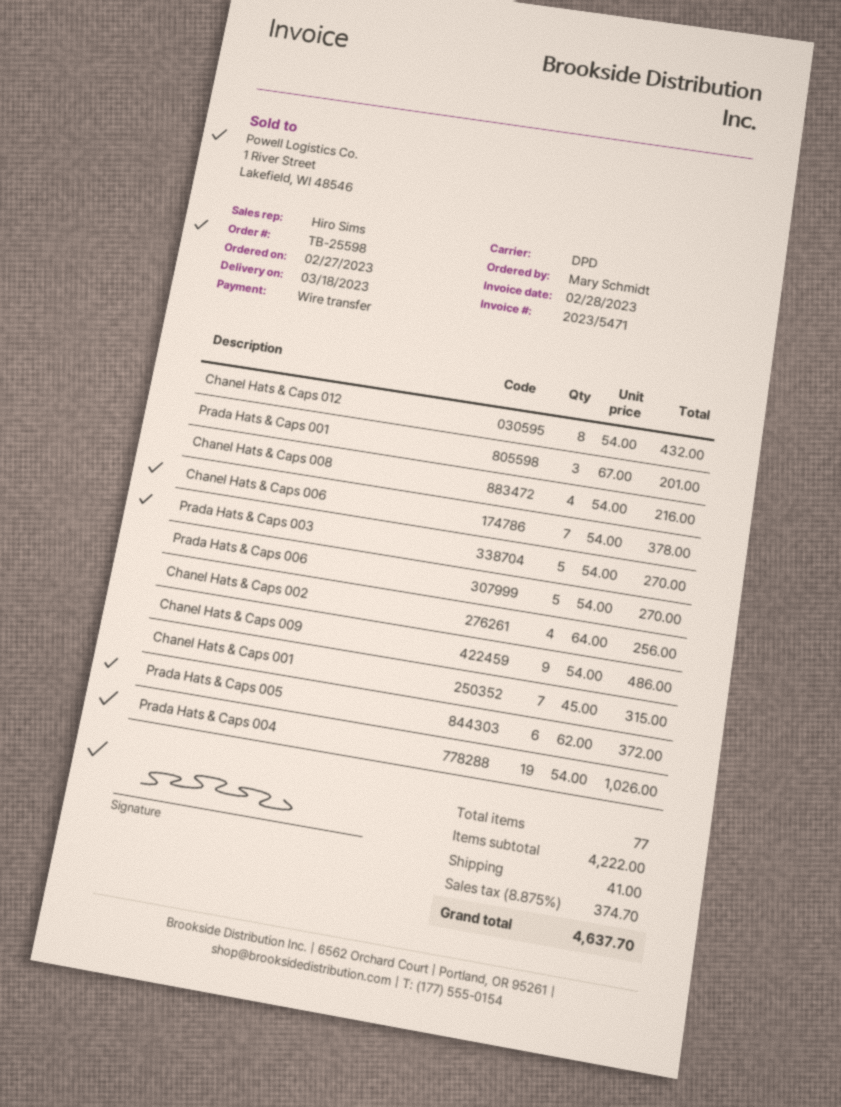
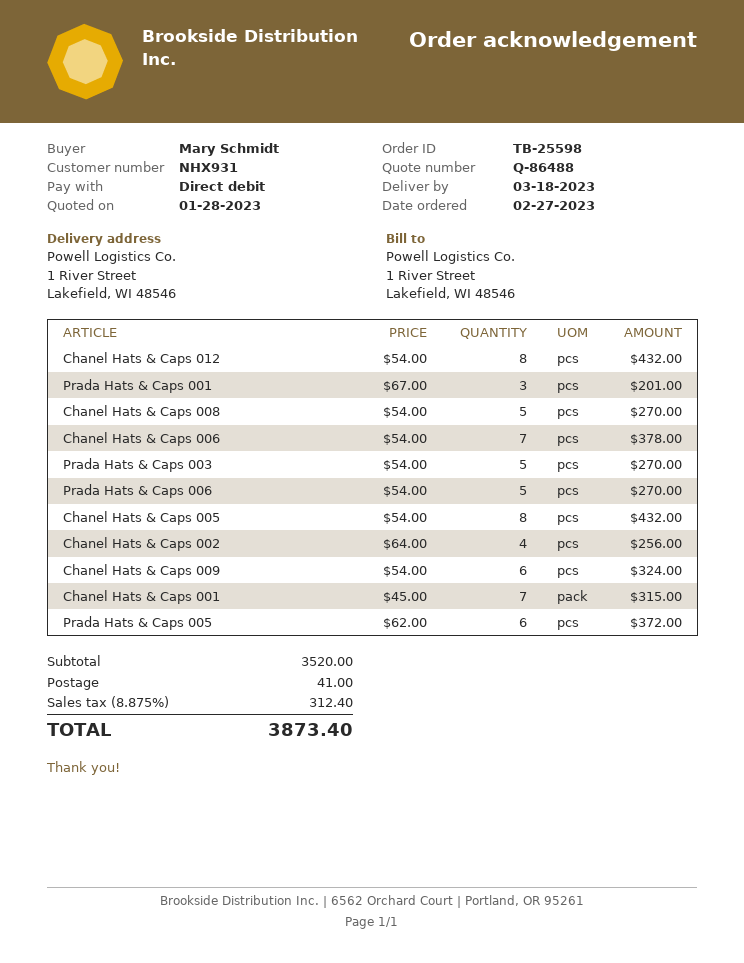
payment method: bank transfer -> direct debit
Chanel Hats & Caps 008: 4 x 54.00 = 216.00 -> 5 x 54.00 = 270.00
Chanel Hats & Caps 009: 9 x 54.00 = 486.00 -> 6 x 54.00 = 324.00
Prada Hats & Caps 004: 19 x 54.00 = 1026.00 -> none
Chanel Hats & Caps 005: none -> 8 x 54.00 = 432.00
subtotal: 4222.00 -> 3520.00
tax: 8.875% = 374.70 -> 8.875% = 312.40
total: 4637.70 -> 3873.40

